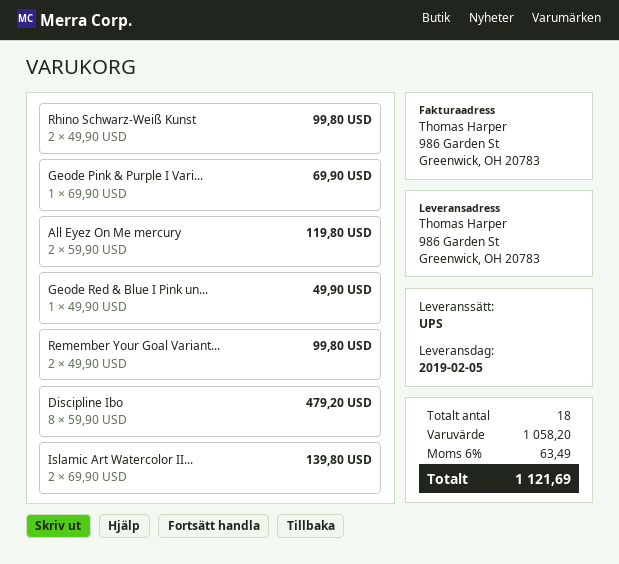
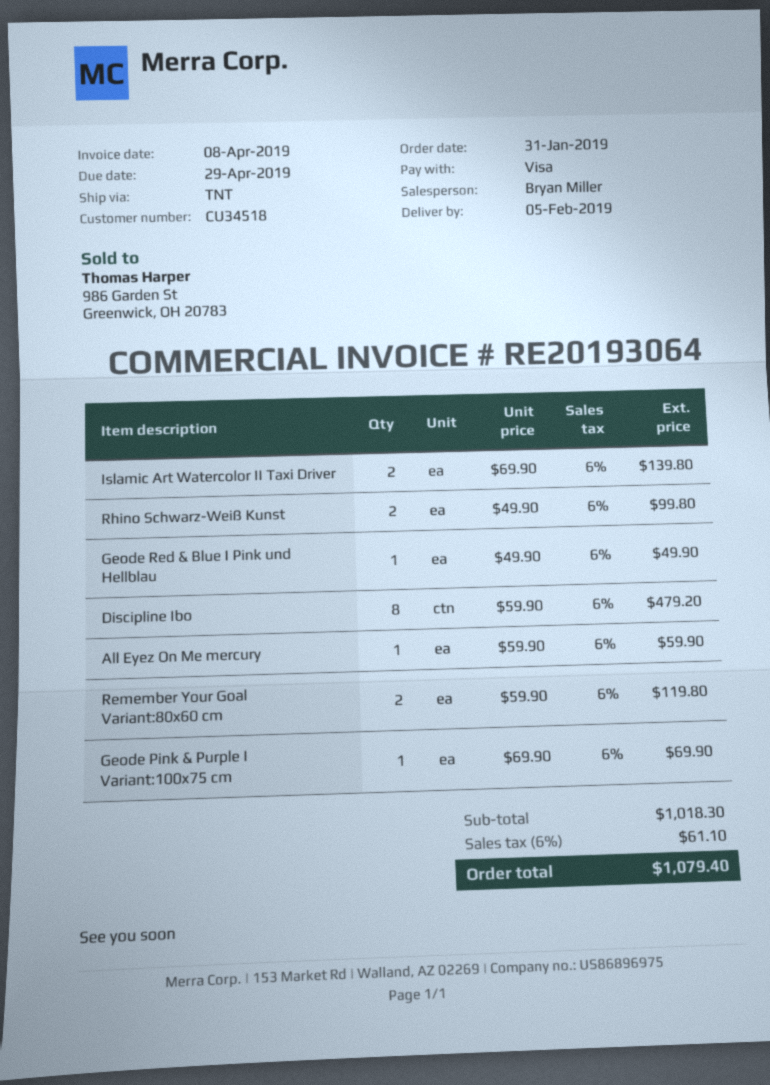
shipping method: UPS -> TNT
All Eyez On Me mercury: 2 x 59.90 = 119.80 -> 1 x 59.90 = 59.90
Remember Your Goal Variant...: 2 x 49.90 = 99.80 -> 2 x 59.90 = 119.80
subtotal: 1058.20 -> 1018.30
tax: 6% = 63.49 -> 6% = 61.10
total: 1121.69 -> 1079.40

